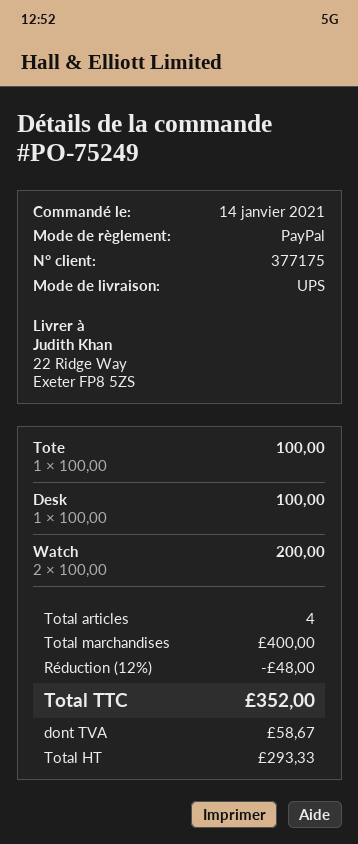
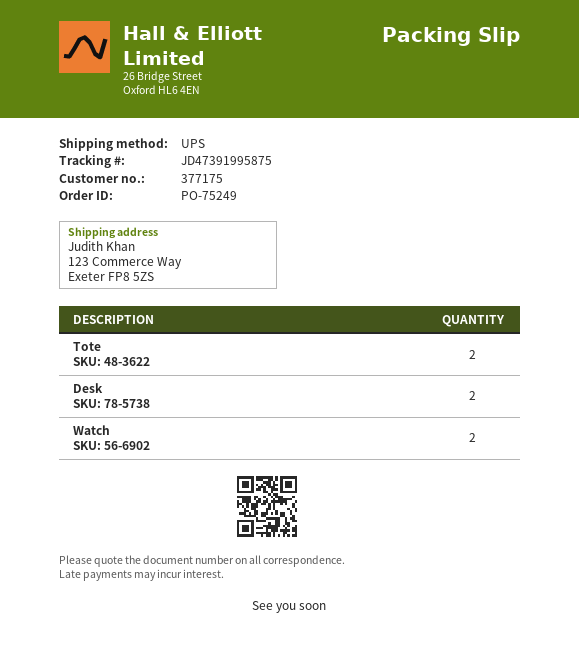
ship to: 22 Ridge Way, Exeter FP8 5ZS -> 123 Commerce Way, Exeter FP8 5ZS
Tote: 1 -> 2
Desk: 1 -> 2

